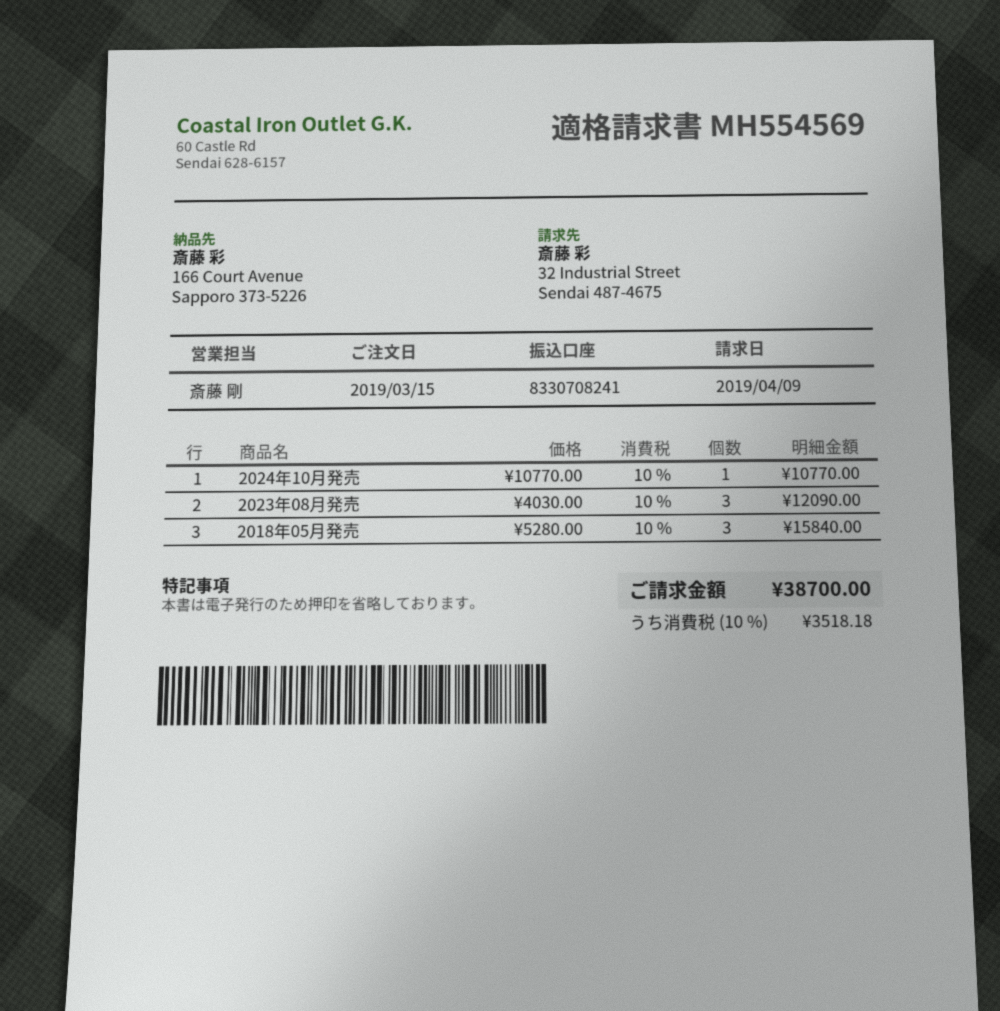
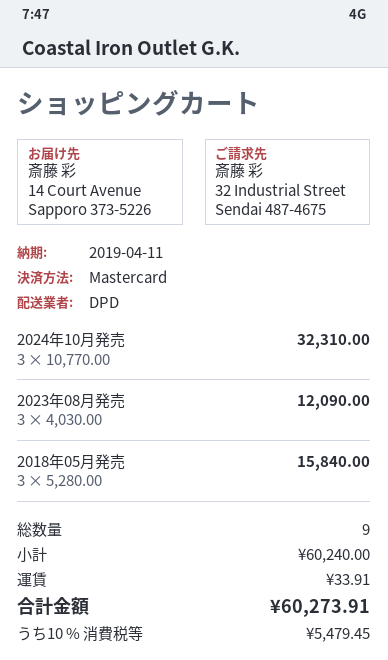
ship to: 166 Court Avenue, Sapporo 373-5226 -> 14 Court Avenue, Sapporo 373-5226
2024年10月発売: 1 x 10770.00 = 10770.00 -> 3 x 10770.00 = 32310.00
shipping: none -> 33.91
tax: 10% = 3518.18 -> 10% = 5479.45
total: 38700.00 -> 60273.91

